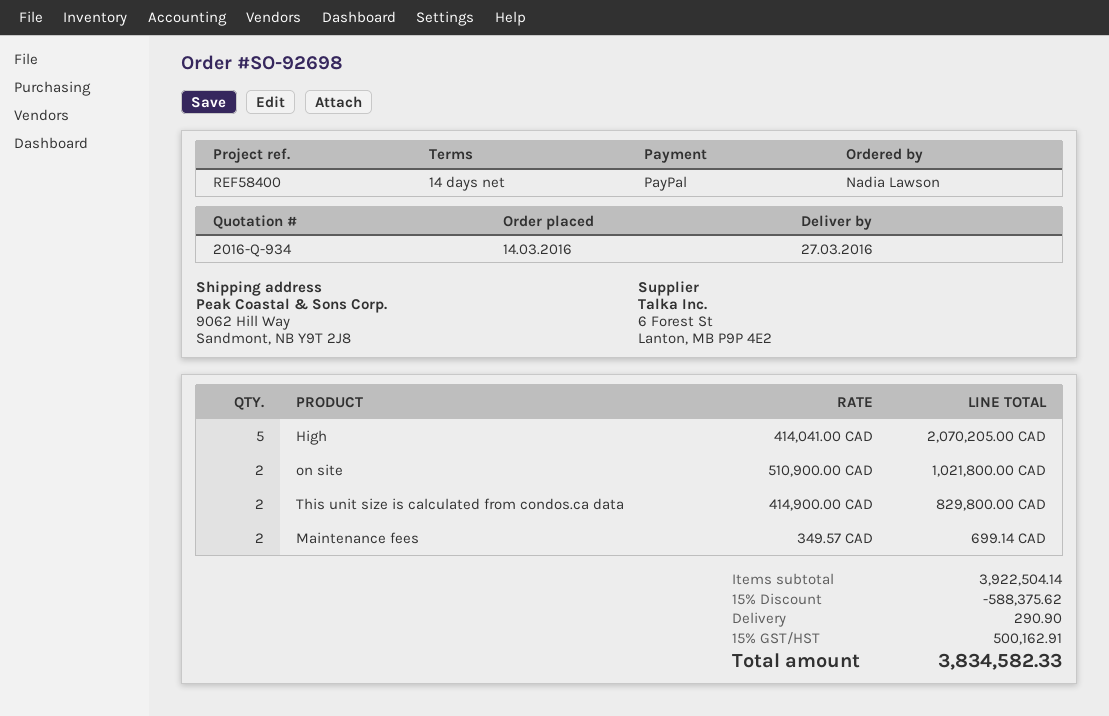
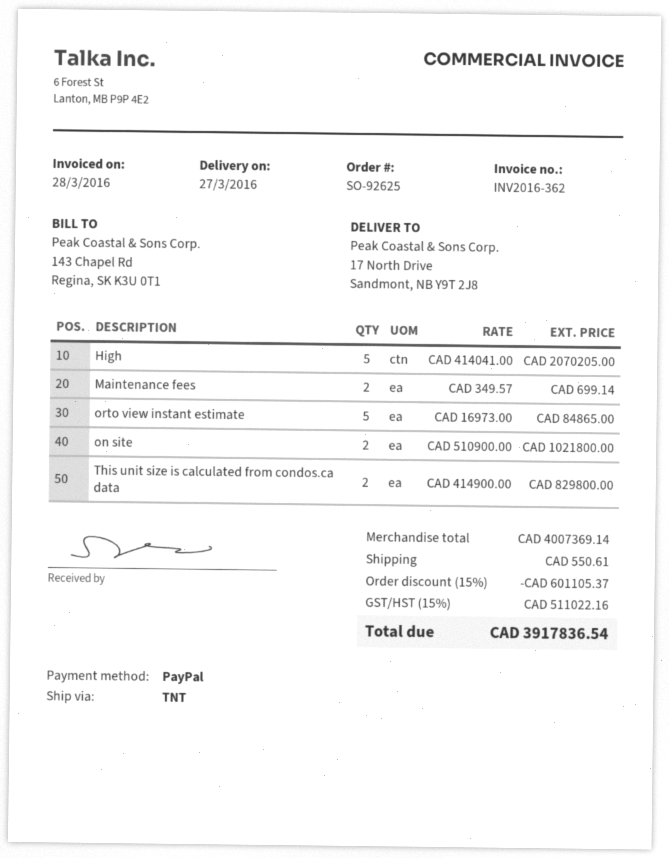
order number: SO-92698 -> SO-92625
ship to: 9062 Hill Way, Sandmont, NB Y9T 2J8 -> 17 North Drive, Sandmont, NB Y9T 2J8
orto view instant estimate: none -> 5 x 16973.00 = 84865.00
subtotal: 3922504.14 -> 4007369.14
discount: 15% = 588375.62 -> 15% = 601105.37
shipping: 290.90 -> 550.61
tax: 15% = 500162.91 -> 15% = 511022.16
total: 3834582.33 -> 3917836.54

